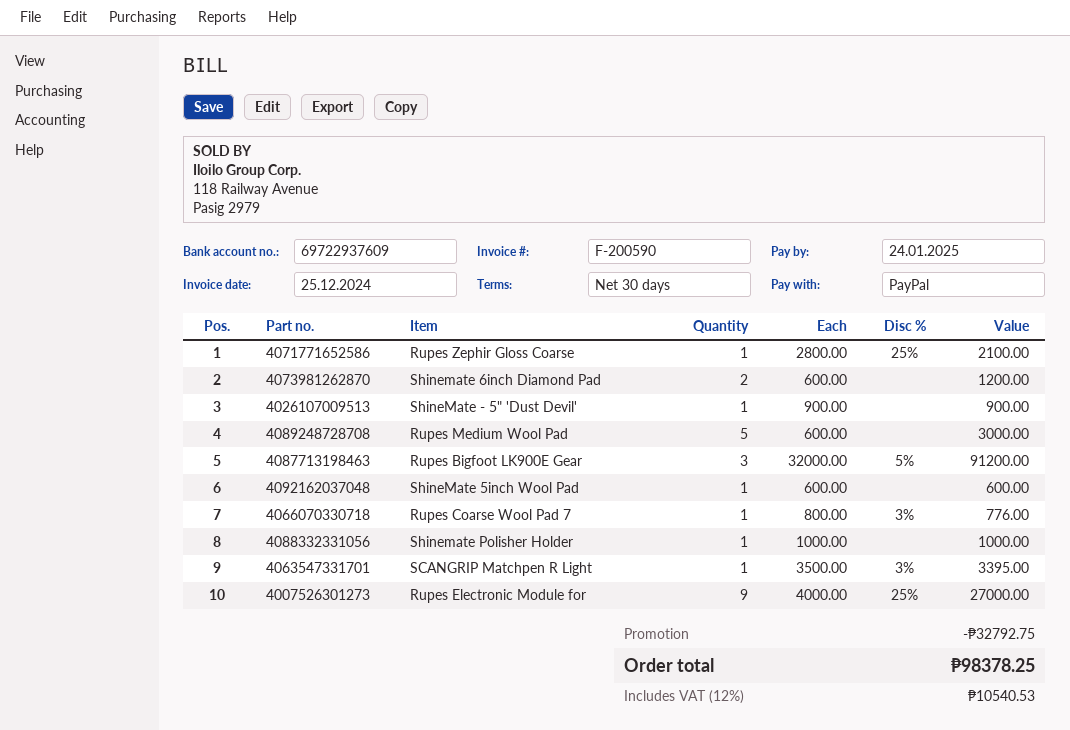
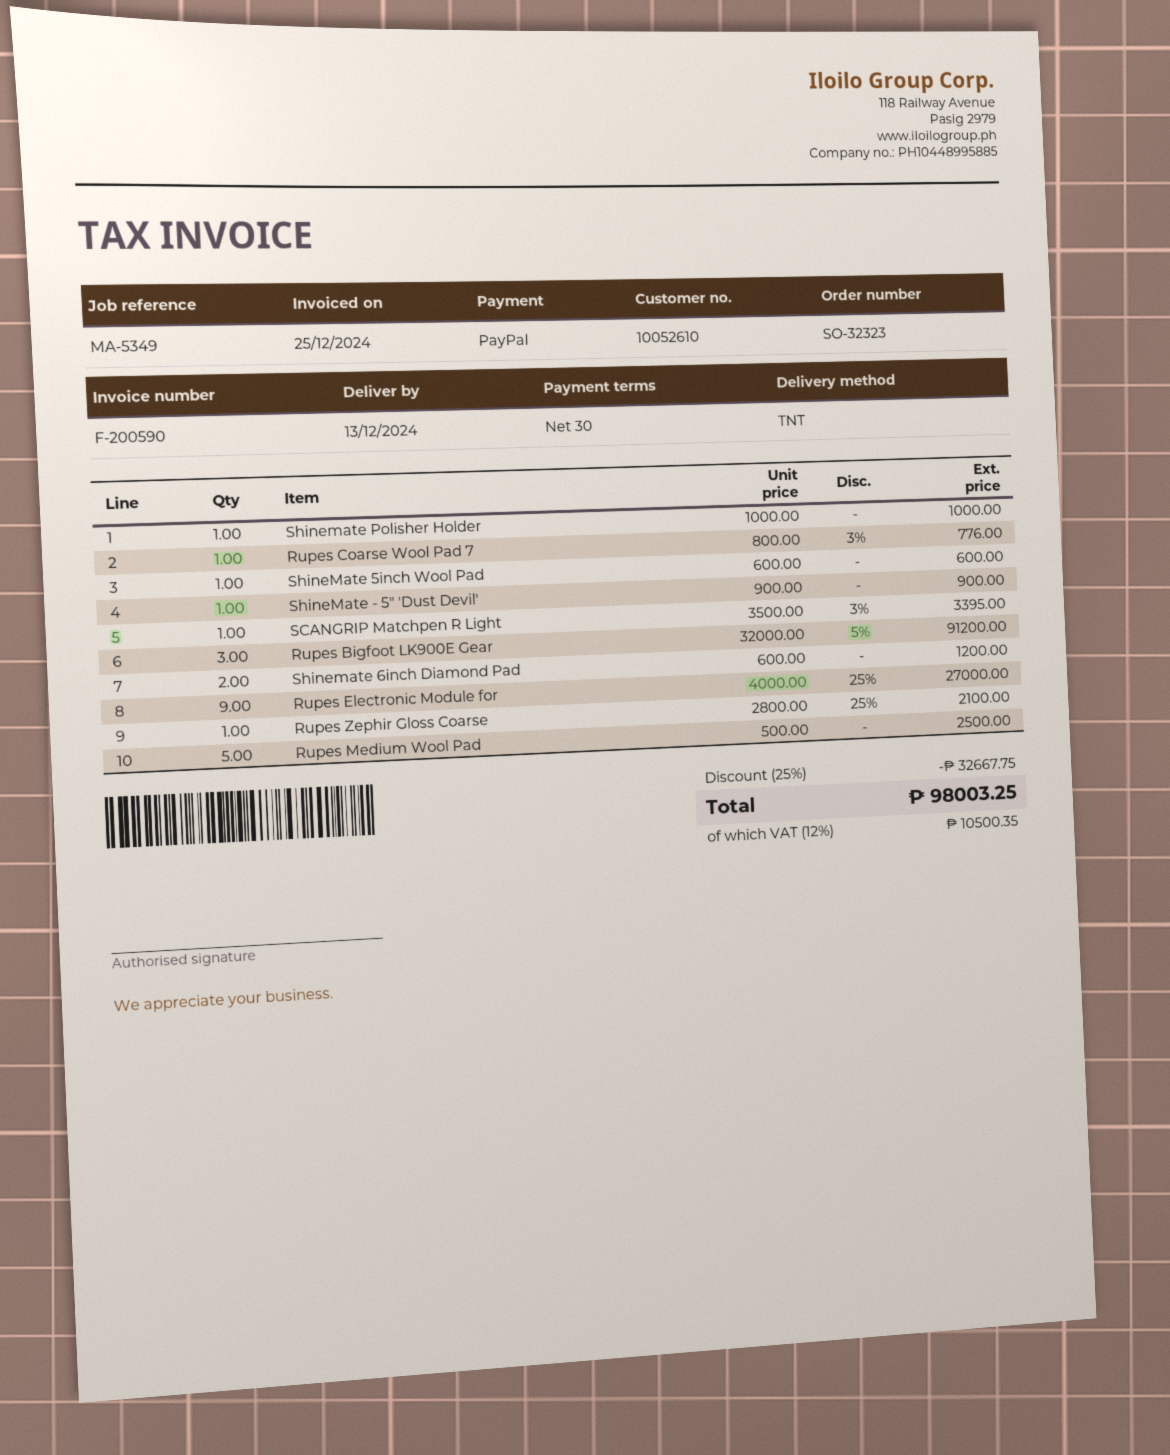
Rupes Medium Wool Pad: 5 x 600.00 = 3000.00 -> 5 x 500.00 = 2500.00
discount: 32792.75 -> 32667.75
tax: 12% = 10540.53 -> 12% = 10500.35
total: 98378.25 -> 98003.25

